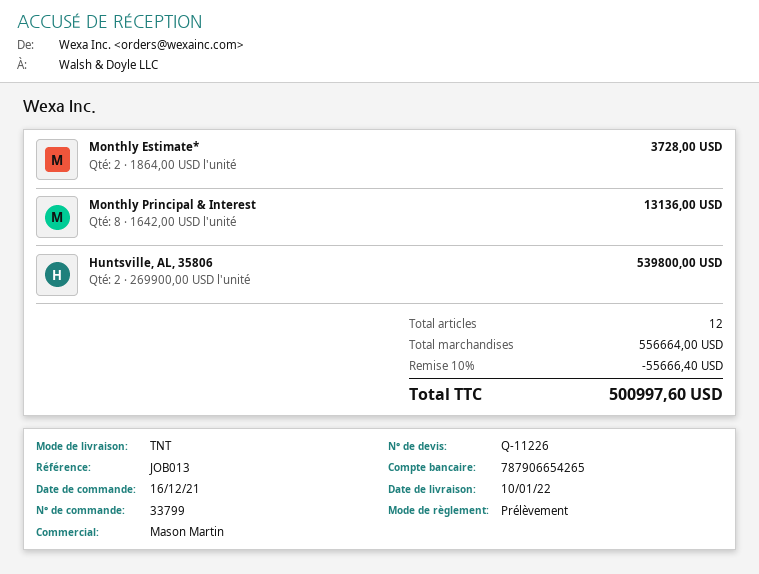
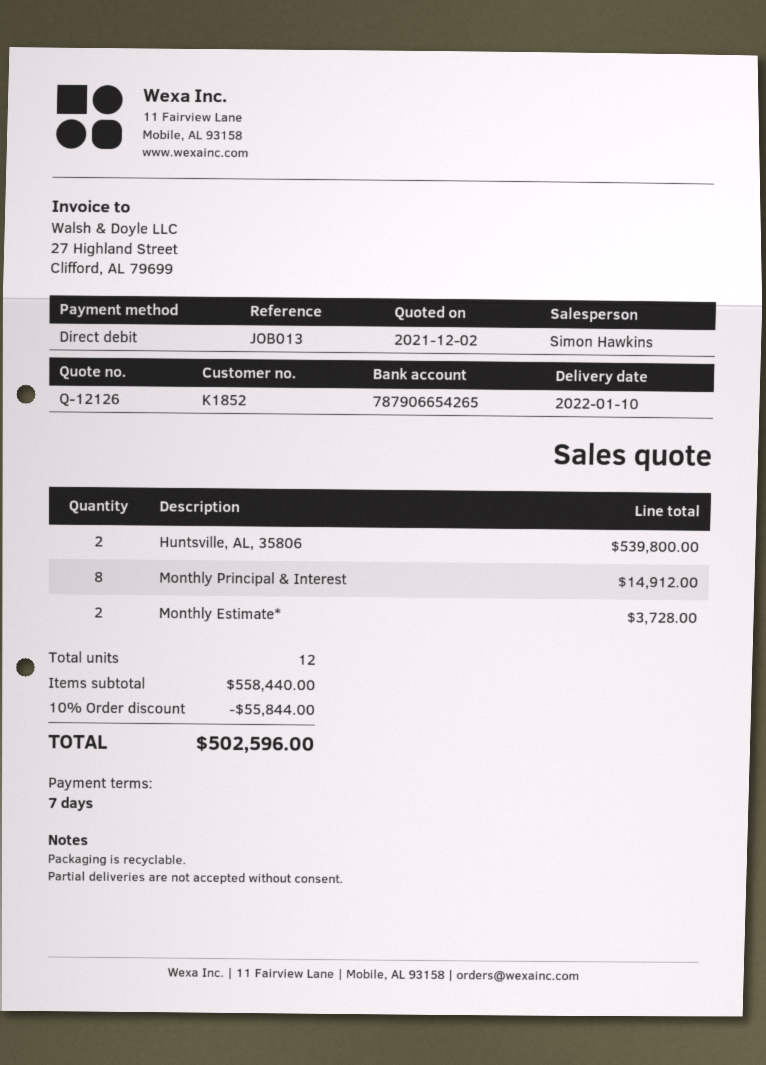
quote number: Q-11226 -> Q-12126
sales rep: Mason Martin -> Simon Hawkins
Monthly Principal & Interest: 8 for 13136.00 -> 8 for 14912.00
subtotal: 556664.00 -> 558440.00
discount: 10% = 55666.40 -> 10% = 55844.00
total: 500997.60 -> 502596.00

